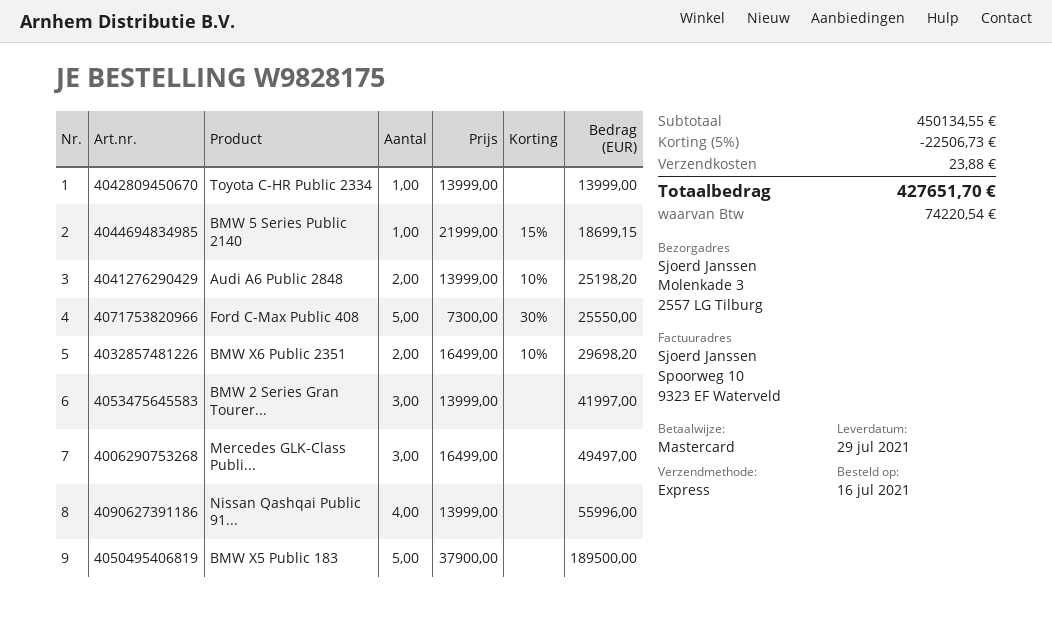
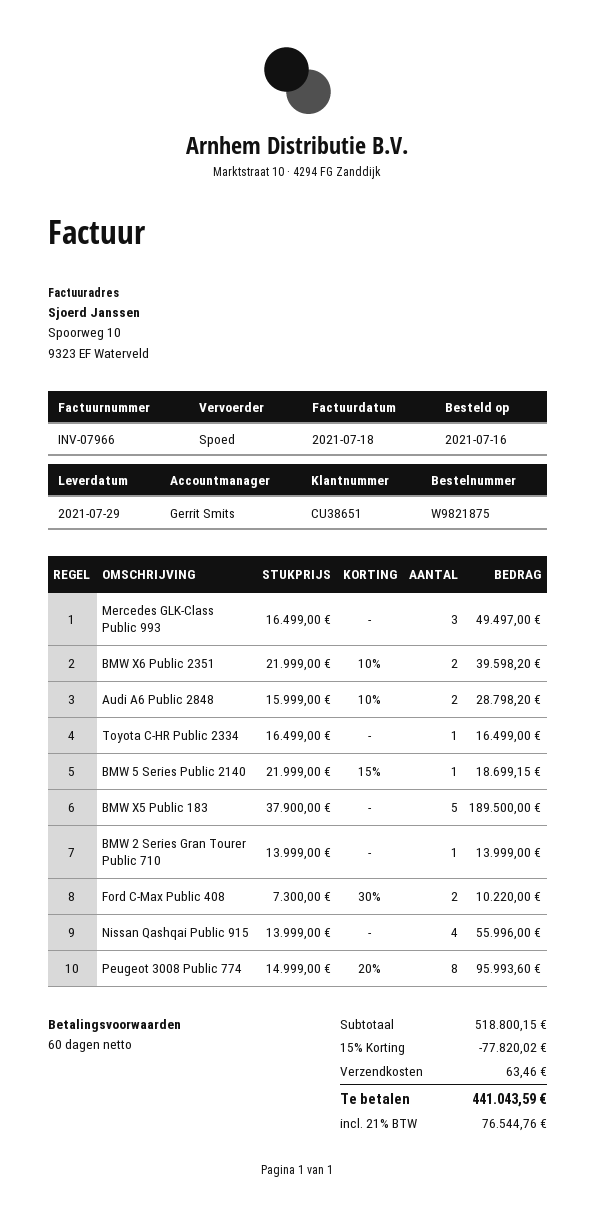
order number: W9828175 -> W9821875
Toyota C-HR Public 2334: 1 x 13999.00 = 13999.00 -> 1 x 16499.00 = 16499.00
Audi A6 Public 2848: 2 x 13999.00 - 10% = 25198.20 -> 2 x 15999.00 - 10% = 28798.20
Ford C-Max Public 408: 5 x 7300.00 - 30% = 25550.00 -> 2 x 7300.00 - 30% = 10220.00
BMW X6 Public 2351: 2 x 16499.00 - 10% = 29698.20 -> 2 x 21999.00 - 10% = 39598.20
BMW 2 Series Gran Tourer...: 3 x 13999.00 = 41997.00 -> 1 x 13999.00 = 13999.00
Peugeot 3008 Public 774: none -> 8 x 14999.00 - 20% = 95993.60
subtotal: 450134.55 -> 518800.15
discount: 5% = 22506.73 -> 15% = 77820.02
shipping: 23.88 -> 63.46
tax: 74220.54 -> 76544.76
total: 427651.70 -> 441043.59

